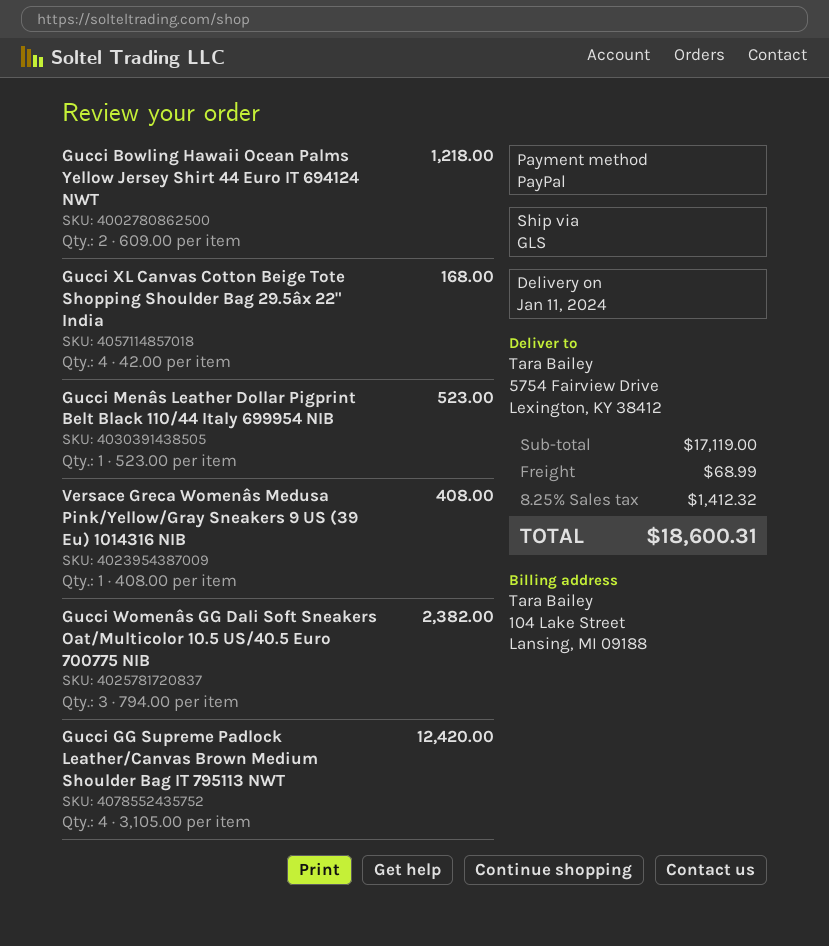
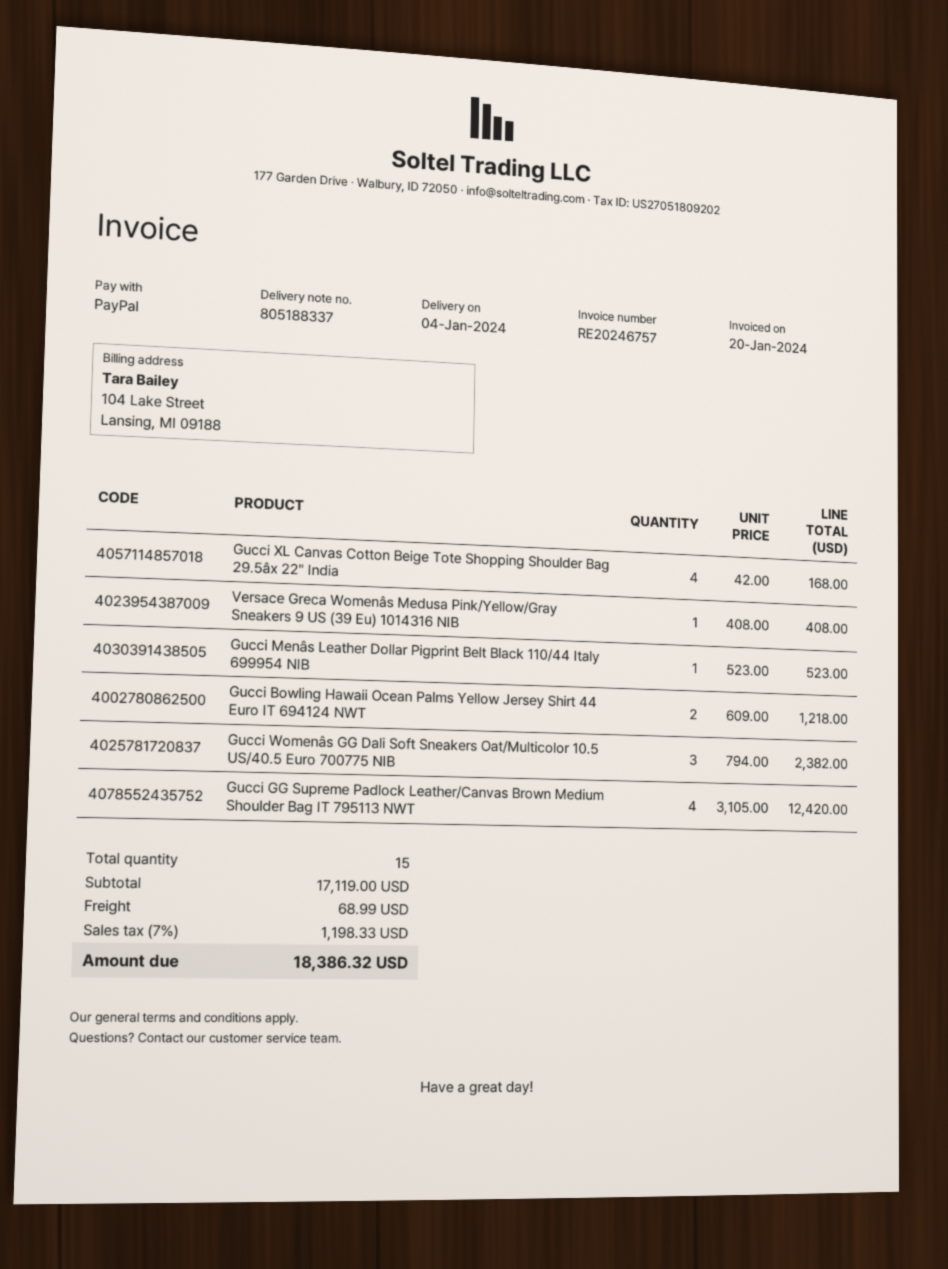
delivery date: 2024-01-11 -> 2024-01-04
tax: 8.25% = 1412.32 -> 7% = 1198.33
total: 18600.31 -> 18386.32

